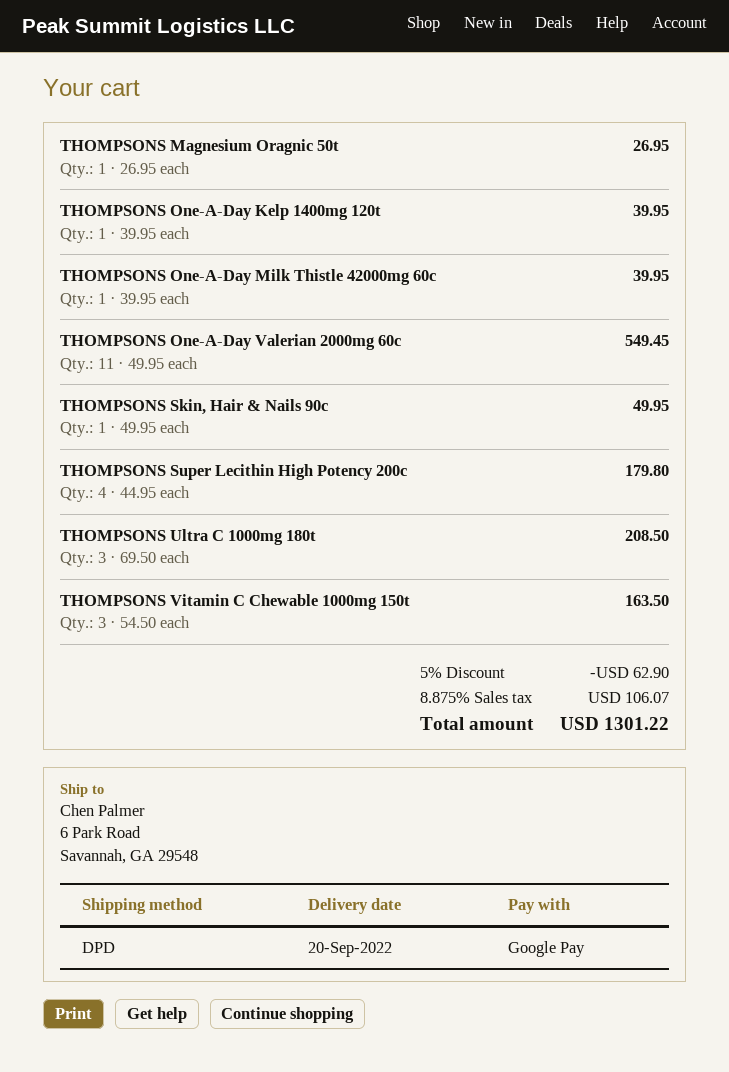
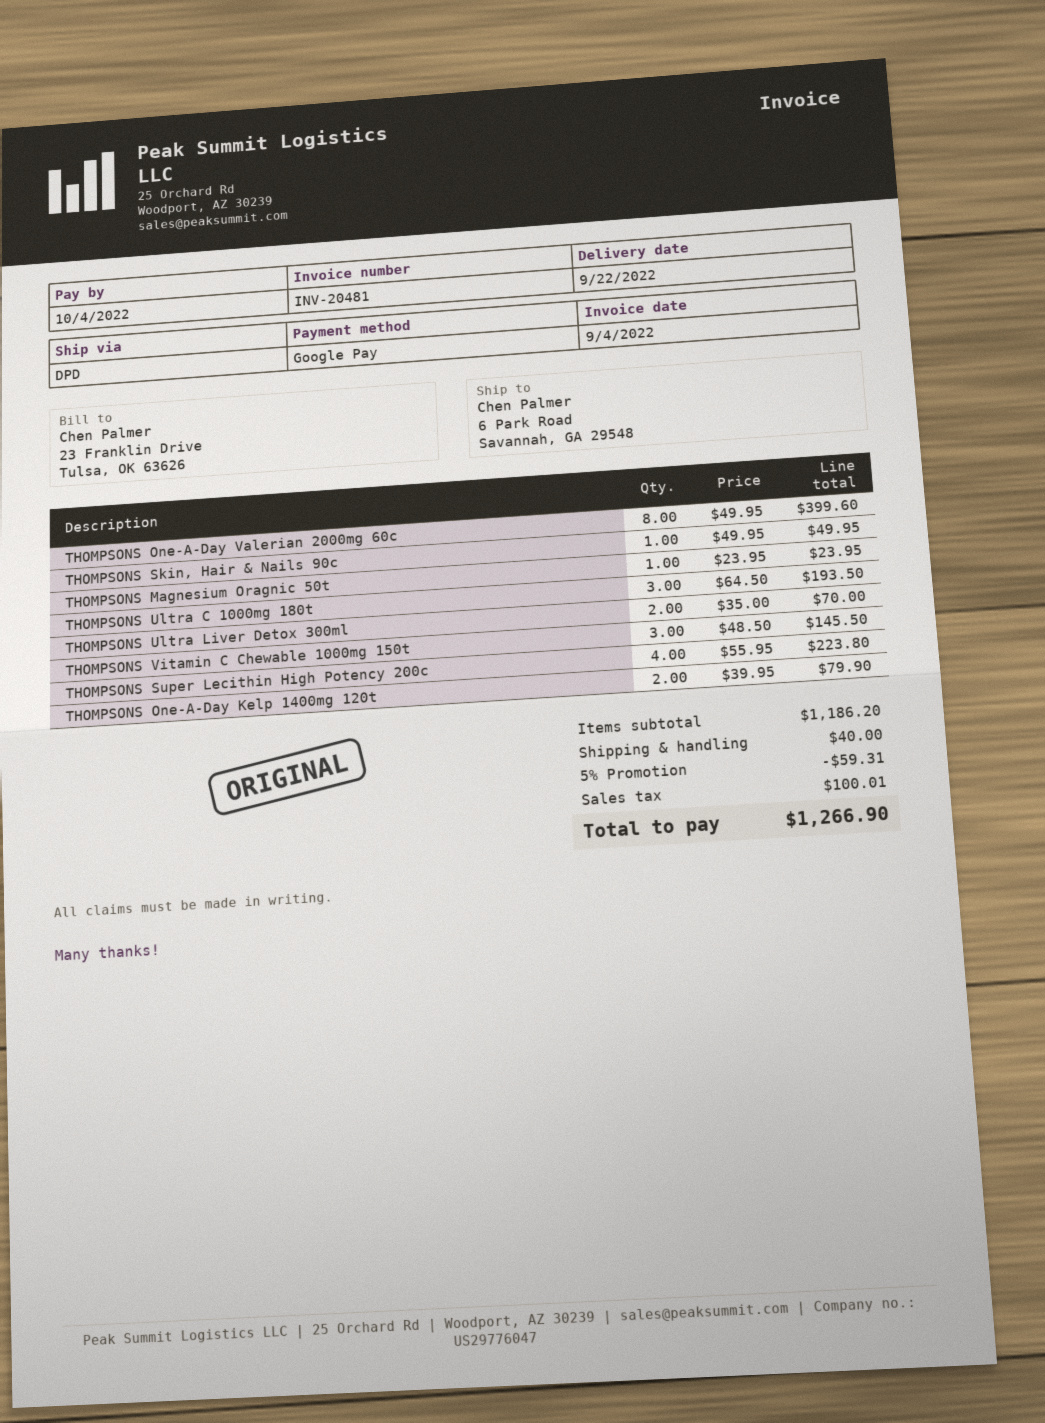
delivery date: 2022-09-20 -> 2022-09-22
THOMPSONS Magnesium Oragnic 50t: 1 x 26.95 = 26.95 -> 1 x 23.95 = 23.95
THOMPSONS One-A-Day Kelp 1400mg 120t: 1 x 39.95 = 39.95 -> 2 x 39.95 = 79.90
THOMPSONS One-A-Day Milk Thistle 42000mg 60c: 1 x 39.95 = 39.95 -> none
THOMPSONS One-A-Day Valerian 2000mg 60c: 11 x 49.95 = 549.45 -> 8 x 49.95 = 399.60
THOMPSONS Super Lecithin High Potency 200c: 4 x 44.95 = 179.80 -> 4 x 55.95 = 223.80
THOMPSONS Ultra C 1000mg 180t: 3 x 69.50 = 208.50 -> 3 x 64.50 = 193.50
THOMPSONS Vitamin C Chewable 1000mg 150t: 3 x 54.50 = 163.50 -> 3 x 48.50 = 145.50
THOMPSONS Ultra Liver Detox 300ml: none -> 2 x 35.00 = 70.00
discount: 5% = 62.90 -> 5% = 59.31
shipping: none -> 40.00
tax: 106.07 -> 100.01
total: 1301.22 -> 1266.90

